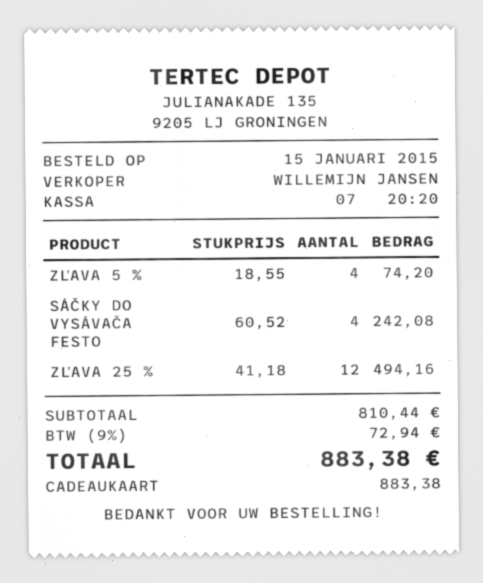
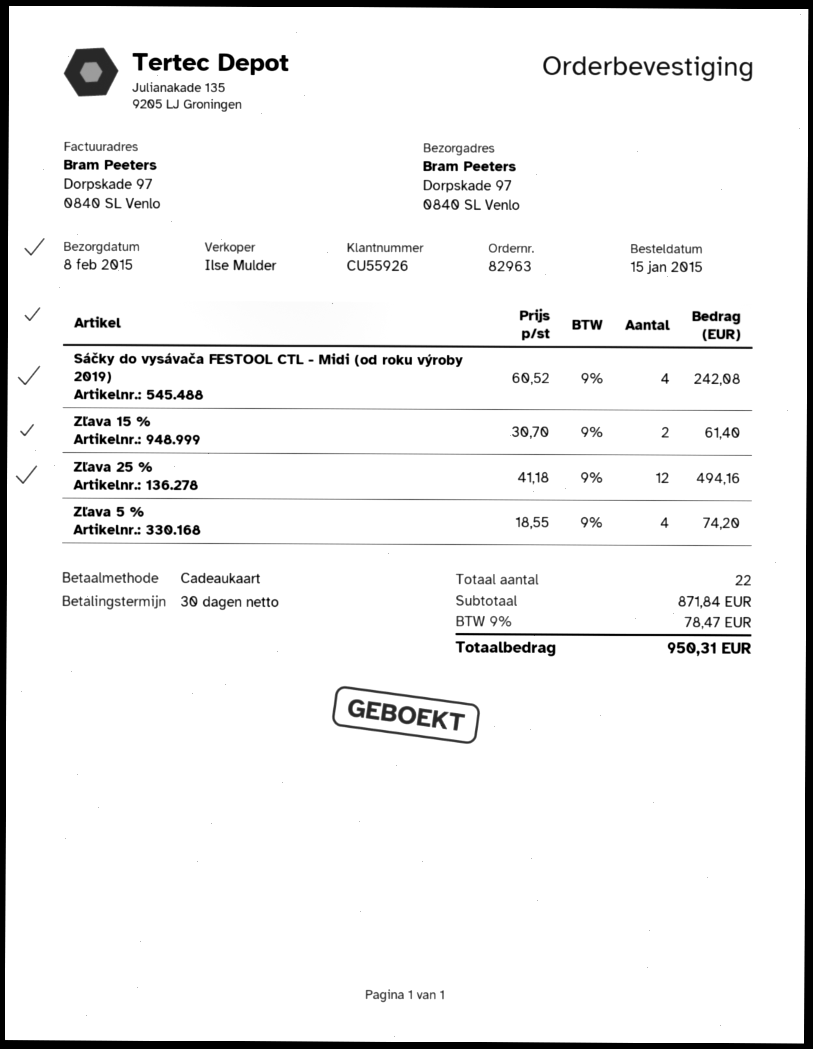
sales rep: WILLEMIJN JANSEN -> Ilse Mulder
Zľava 15 %: none -> 2 x 30.70 = 61.40
subtotal: 810.44 -> 871.84
tax: 9% = 72.94 -> 9% = 78.47
total: 883.38 -> 950.31

